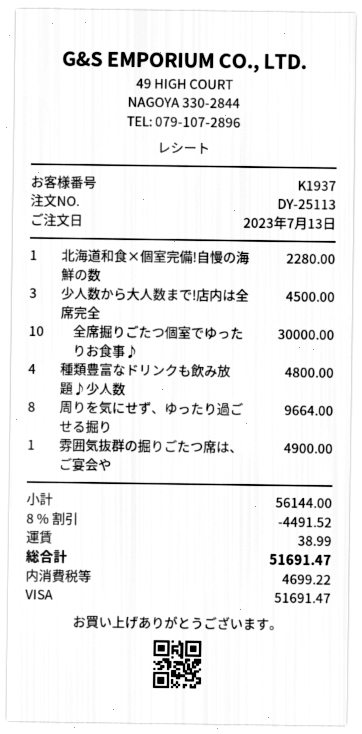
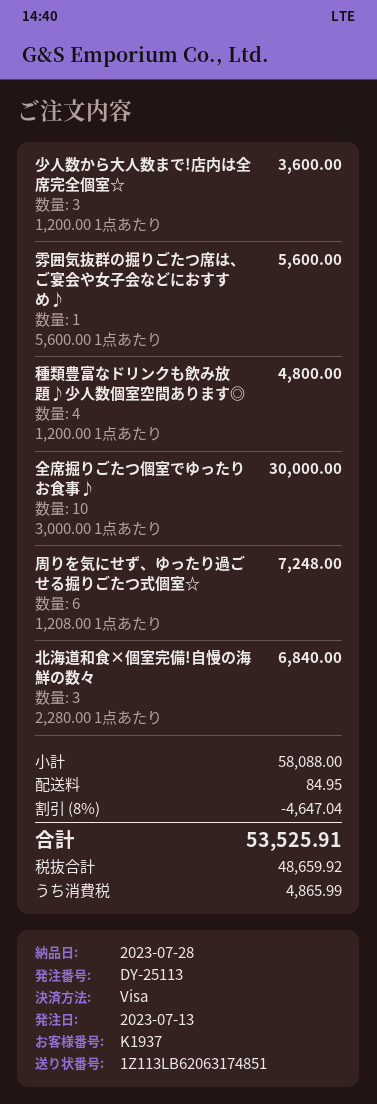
北海道和食×個室完備!自慢の海鮮の数: 1 for 2280.00 -> 3 for 6840.00
少人数から大人数まで!店内は全席完全: 3 for 4500.00 -> 3 for 3600.00
周りを気にせず、ゆったり過ごせる掘り: 8 for 9664.00 -> 6 for 7248.00
雰囲気抜群の掘りごたつ席は、ご宴会や: 1 for 4900.00 -> 1 for 5600.00
subtotal: 56144.00 -> 58088.00
discount: 8% = 4491.52 -> 8% = 4647.04
shipping: 38.99 -> 84.95
tax: 4699.22 -> 4865.99
total: 51691.47 -> 53525.91

